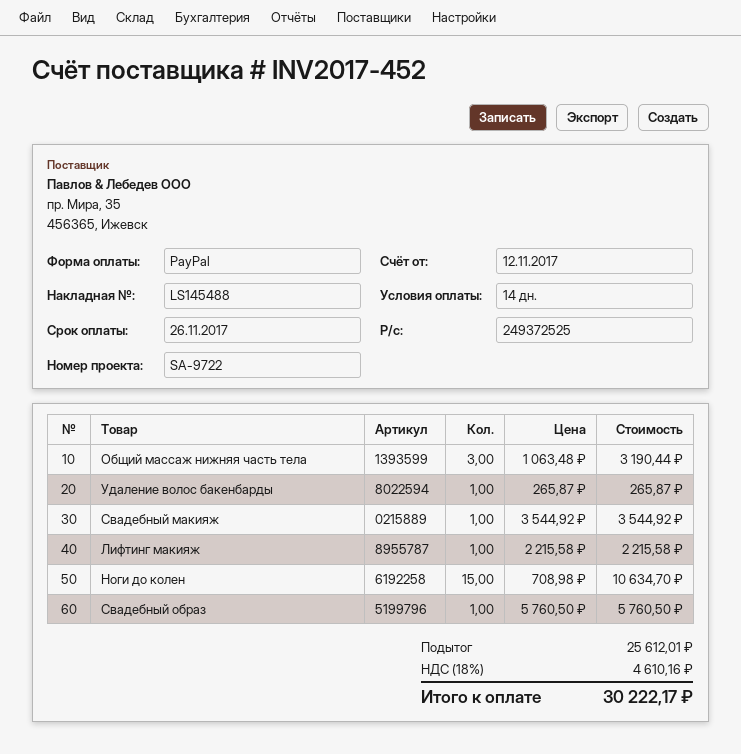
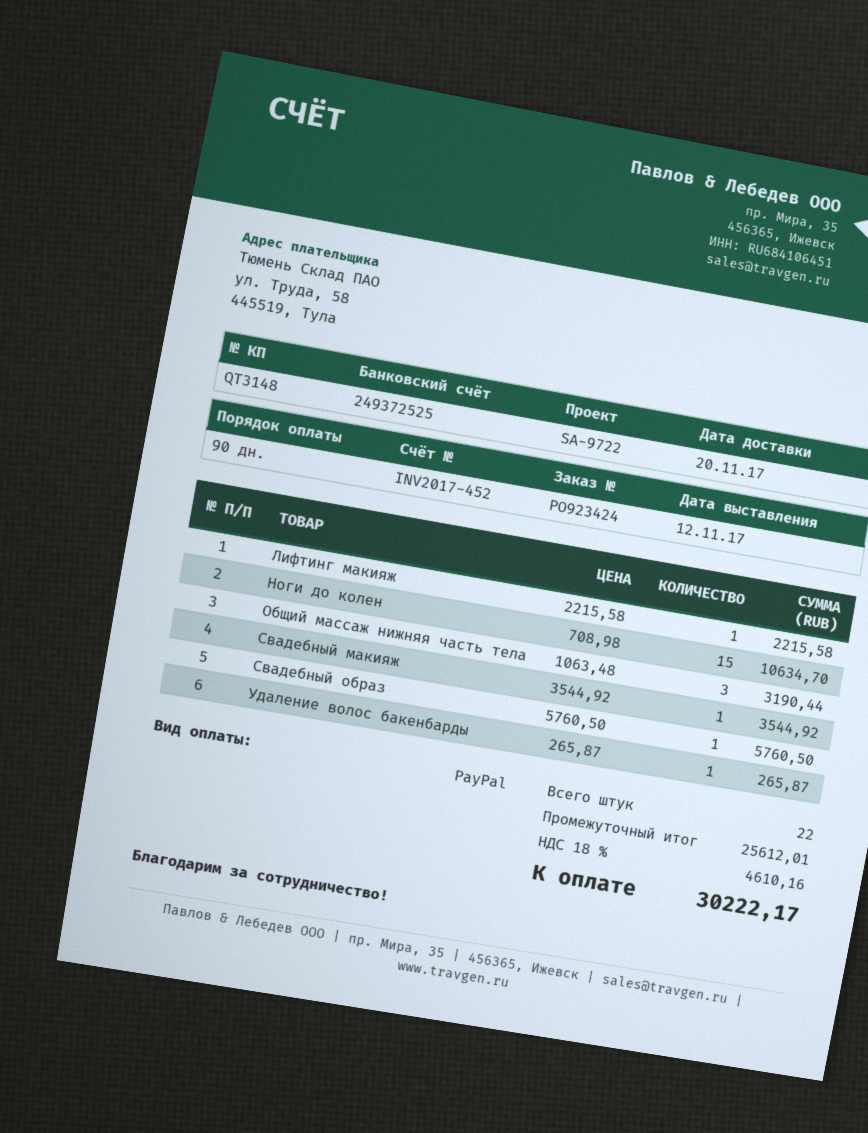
payment terms: 14 days -> 90 days

